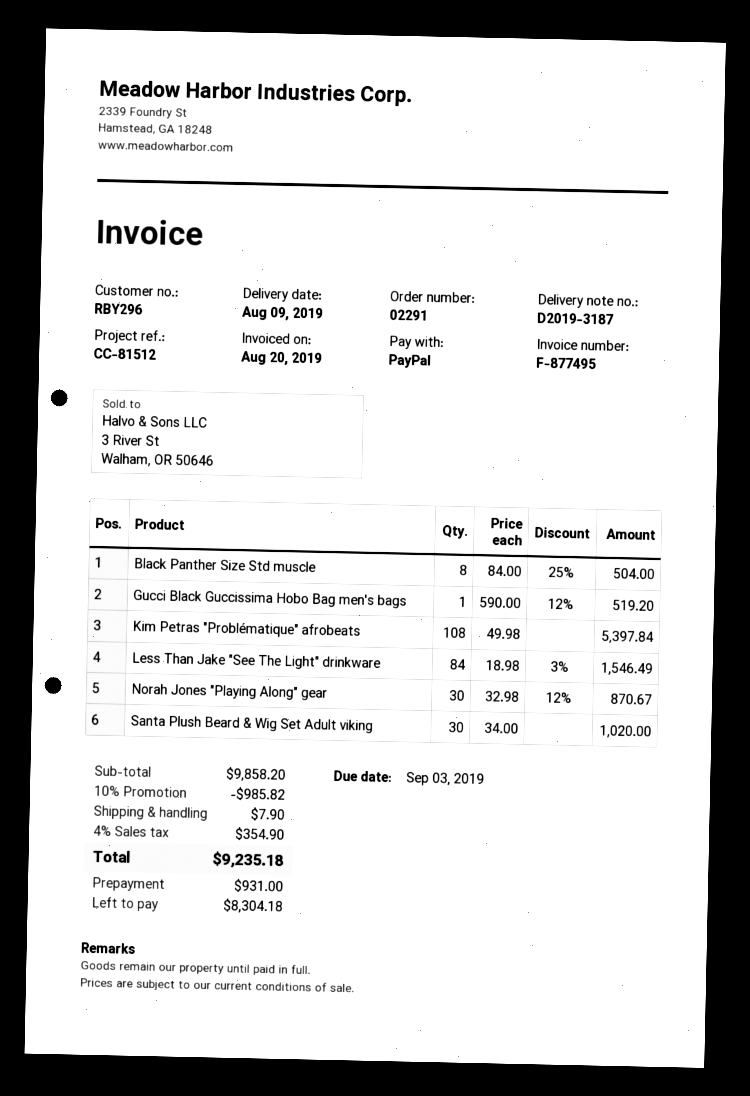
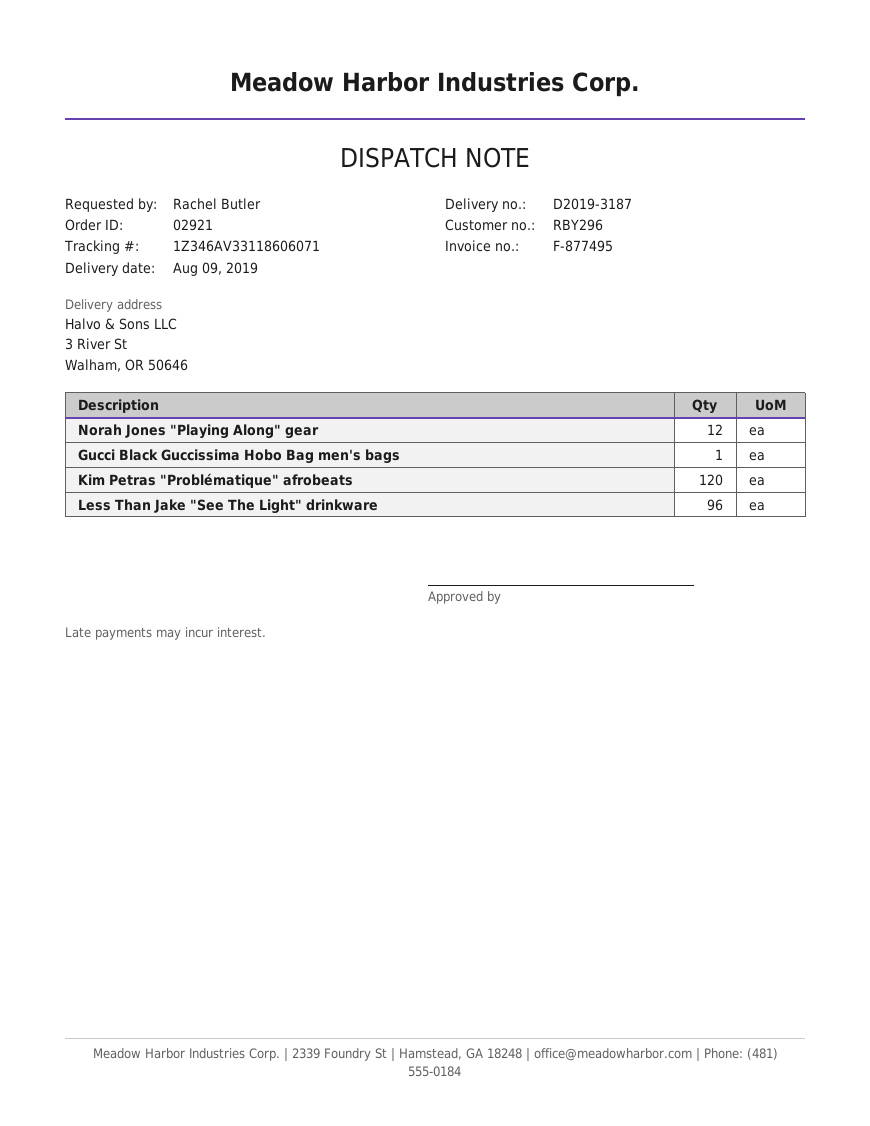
order number: 02291 -> 02921
Black Panther Size Std muscle: 8 -> none
Kim Petras "Problématique" afrobeats: 108 -> 120
Less Than Jake "See The Light" drinkware: 84 -> 96
Norah Jones "Playing Along" gear: 30 -> 12
Santa Plush Beard & Wig Set Adult viking: 30 -> none

